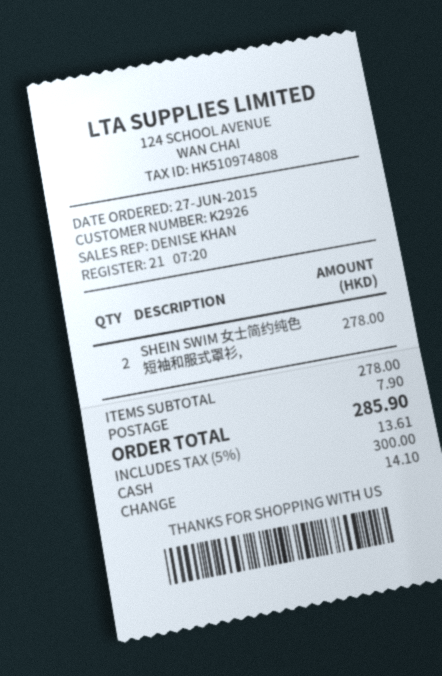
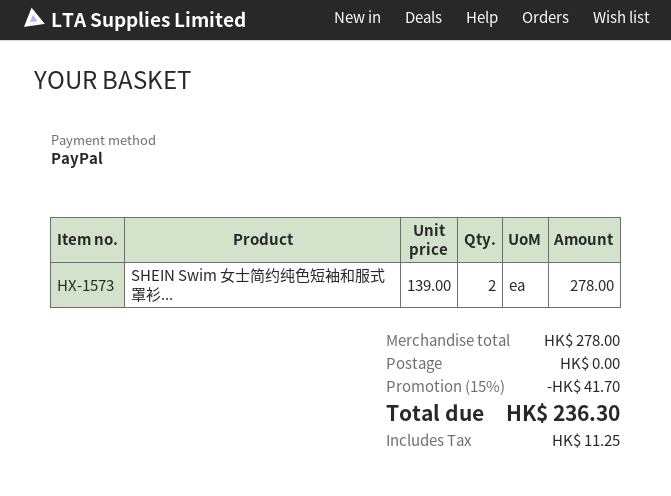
payment method: cash -> PayPal
discount: none -> 15% = 41.70
shipping: 7.90 -> 0.00
tax: 13.61 -> 11.25
total: 285.90 -> 236.30

